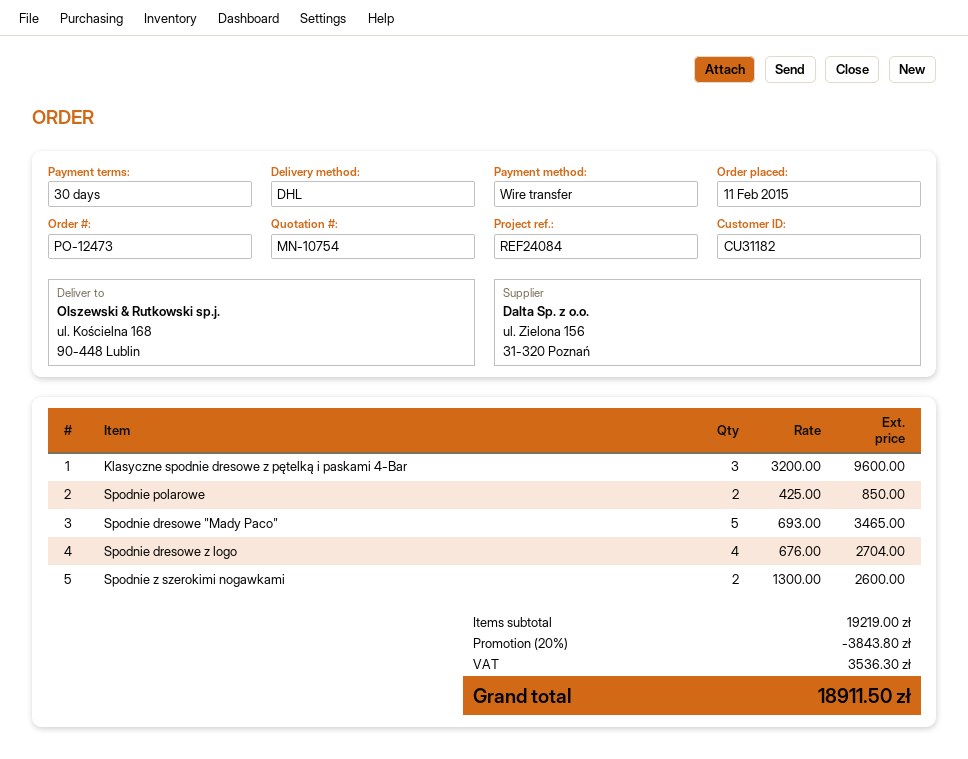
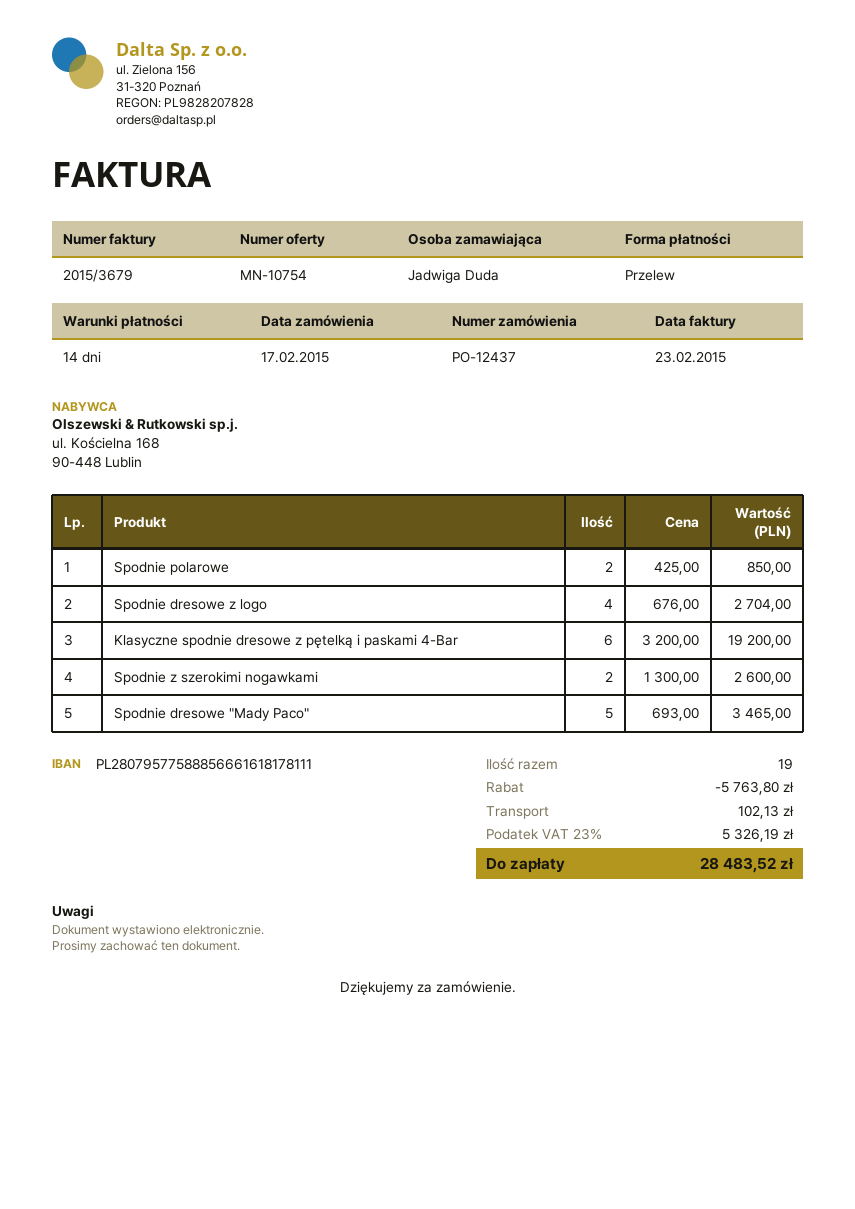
order number: PO-12473 -> PO-12437
order date: 2015-02-11 -> 2015-02-17
payment terms: 30 days -> 14 days
Klasyczne spodnie dresowe z pętelką i paskami 4-Bar: 3 x 3200.00 = 9600.00 -> 6 x 3200.00 = 19200.00
discount: 3843.80 -> 5763.80
shipping: none -> 102.13
tax: 3536.30 -> 5326.19
total: 18911.50 -> 28483.52

